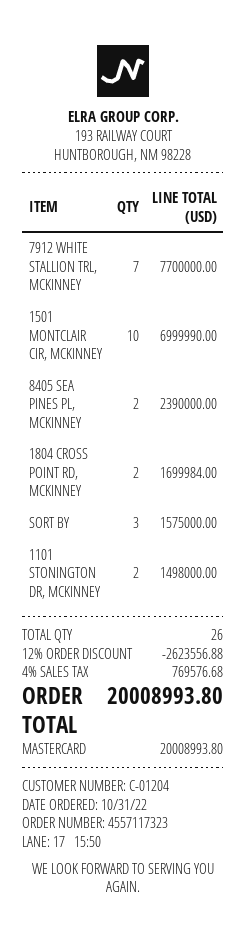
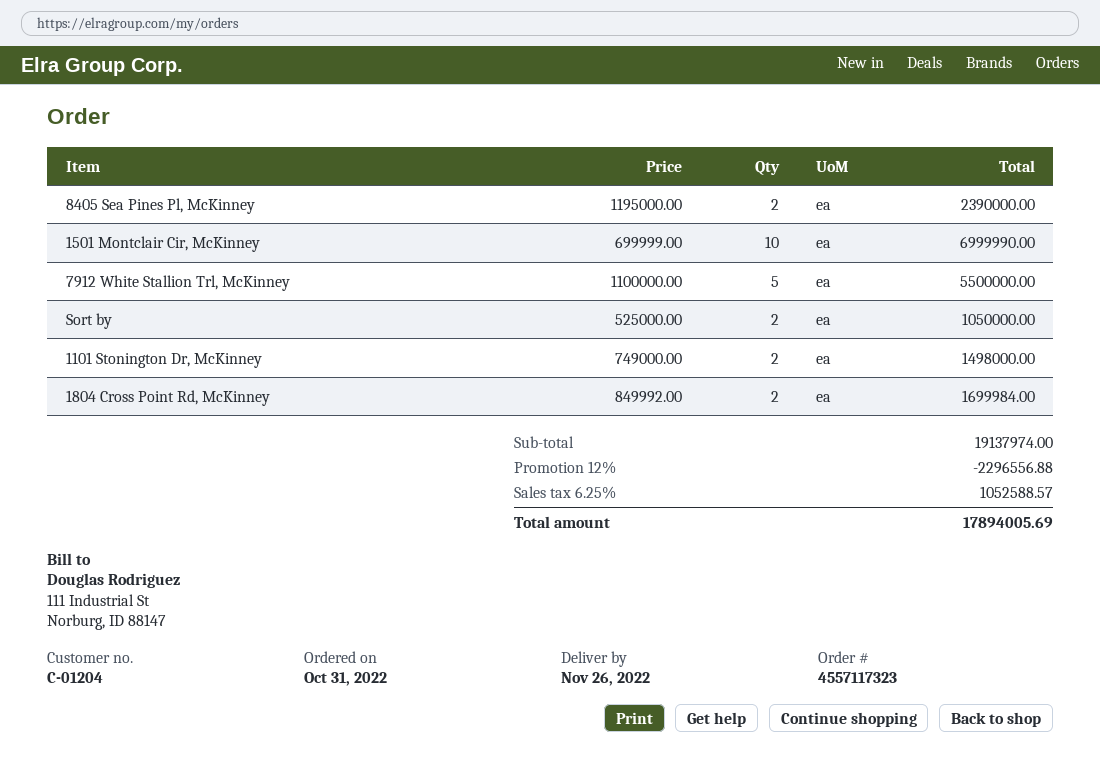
7912 WHITE STALLION TRL, MCKINNEY: 7 for 7700000.00 -> 5 for 5500000.00
SORT BY: 3 for 1575000.00 -> 2 for 1050000.00
discount: 12% = 2623556.88 -> 12% = 2296556.88
tax: 4% = 769576.68 -> 6.25% = 1052588.57
total: 20008993.80 -> 17894005.69

